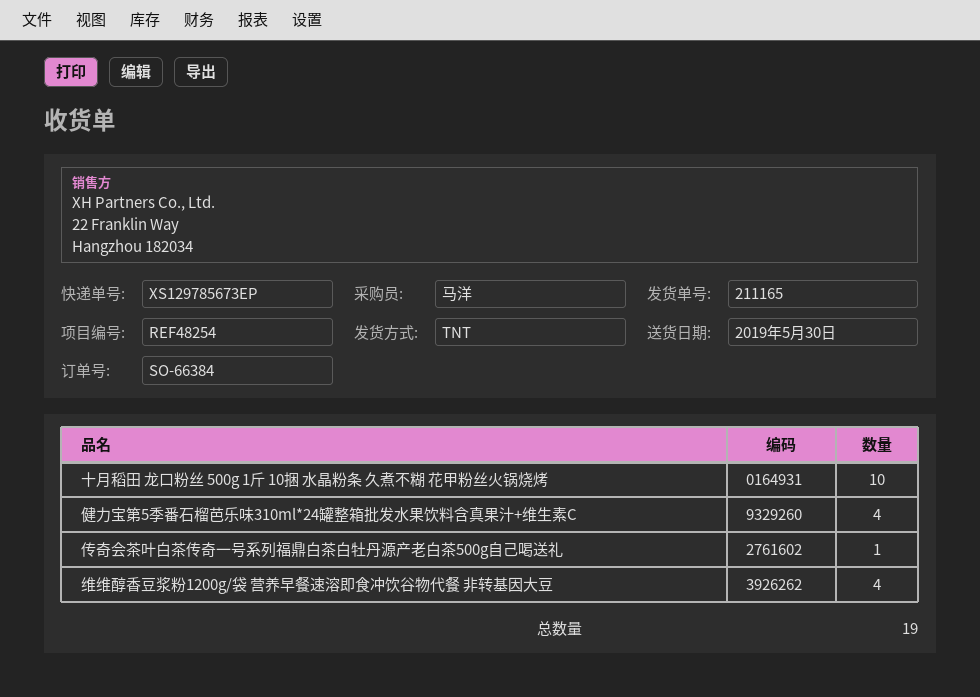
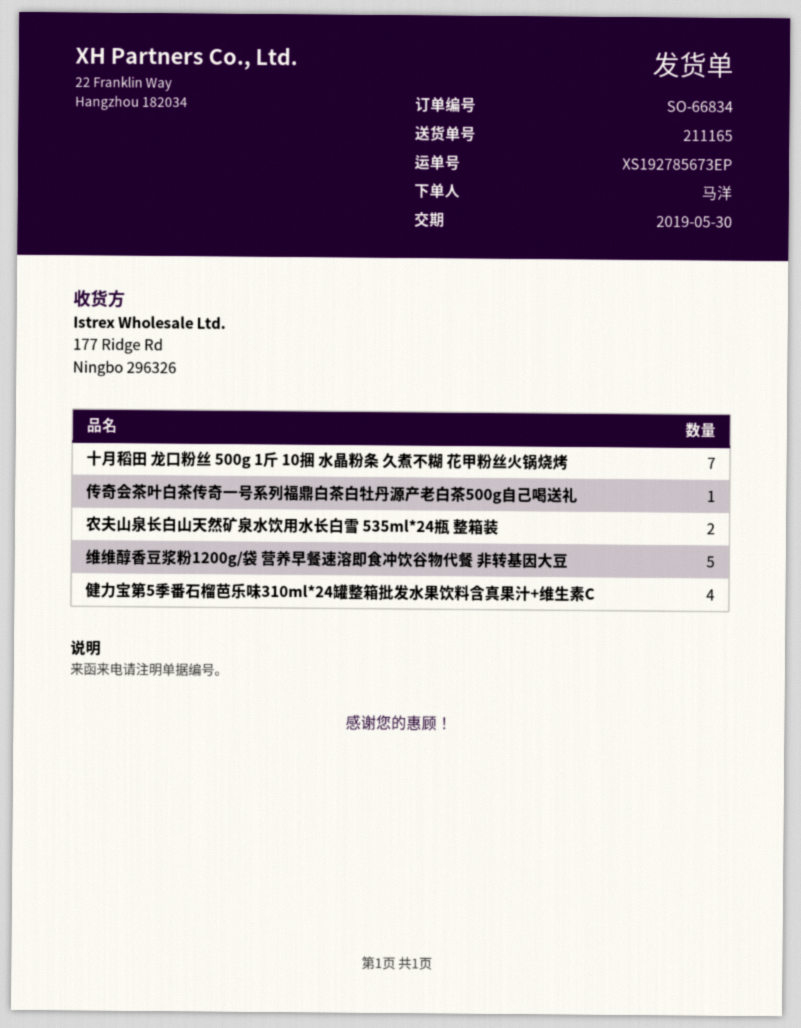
order number: SO-66384 -> SO-66834
tracking number: XS129785673EP -> XS192785673EP
十月稻田 龙口粉丝 500g 1斤 10捆 水晶粉条 久煮不糊 花甲粉丝火锅烧烤: 10 -> 7
维维醇香豆浆粉1200g/袋 营养早餐速溶即食冲饮谷物代餐 非转基因大豆: 4 -> 5
农夫山泉长白山天然矿泉水饮用水长白雪 535ml*24瓶 整箱装: none -> 2

